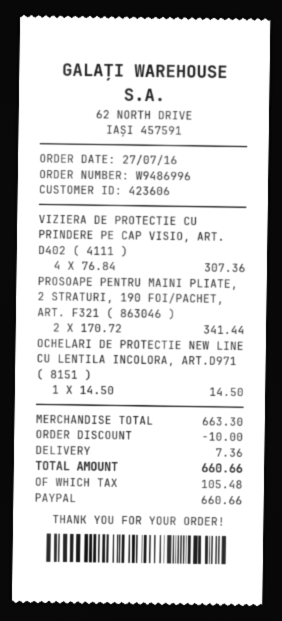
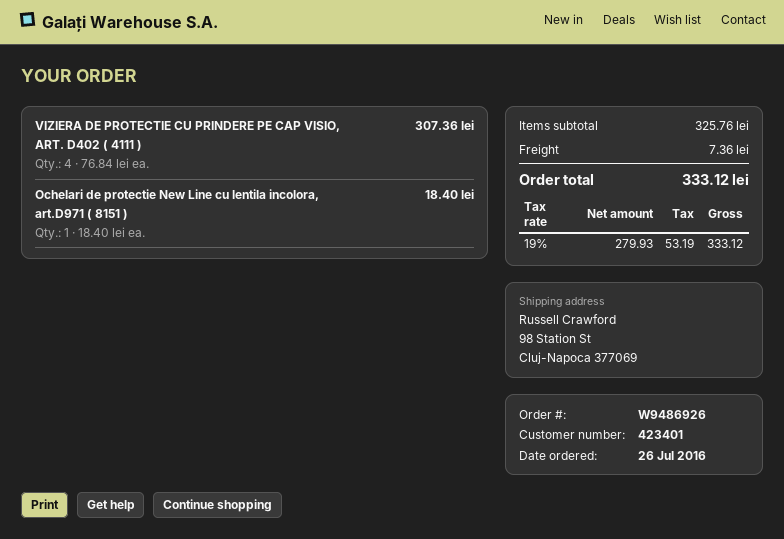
order number: W9486996 -> W9486926
order date: 2016-07-27 -> 2016-07-26
customer number: 423606 -> 423401
PROSOAPE PENTRU MAINI PLIATE, 2 STRATURI, 190 FOI/PACHET, ART. F321 ( 863046 ): 2 x 170.72 = 341.44 -> none
OCHELARI DE PROTECTIE NEW LINE CU LENTILA INCOLORA, ART.D971 ( 8151 ): 1 x 14.50 = 14.50 -> 1 x 18.40 = 18.40
subtotal: 663.30 -> 325.76
discount: 10.00 -> none
tax: 105.48 -> 53.19
total: 660.66 -> 333.12

